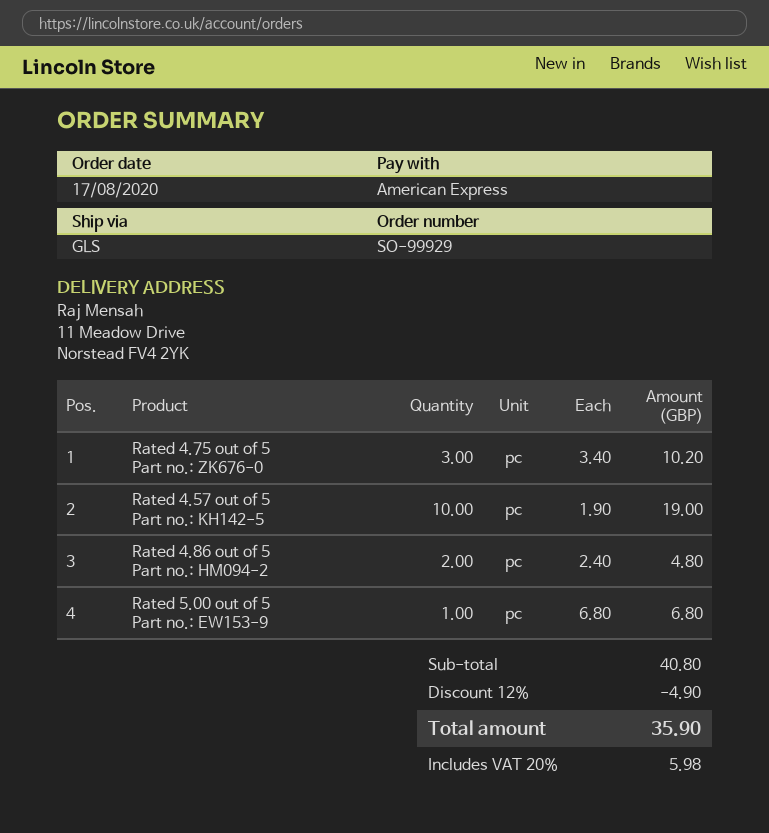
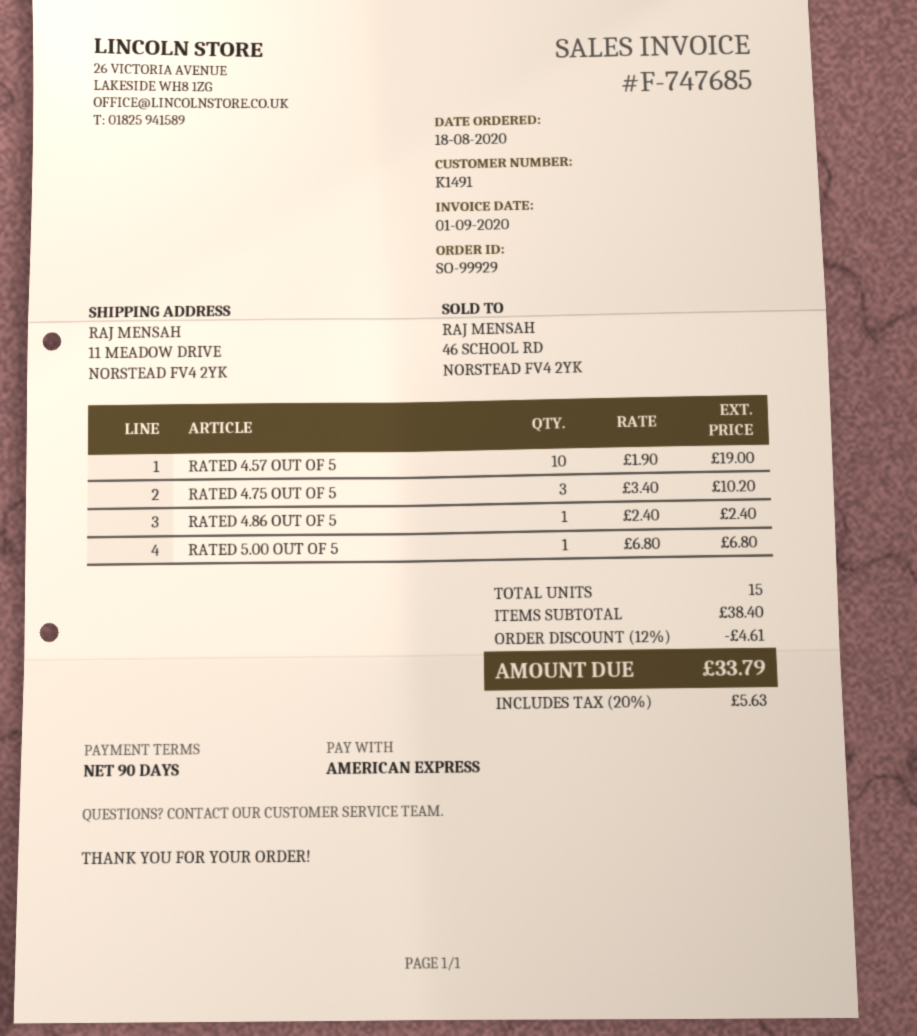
order date: 2020-08-17 -> 2020-08-18
Rated 4.86 out of 5: 2 x 2.40 = 4.80 -> 1 x 2.40 = 2.40
subtotal: 40.80 -> 38.40
discount: 12% = 4.90 -> 12% = 4.61
tax: 20% = 5.98 -> 20% = 5.63
total: 35.90 -> 33.79

